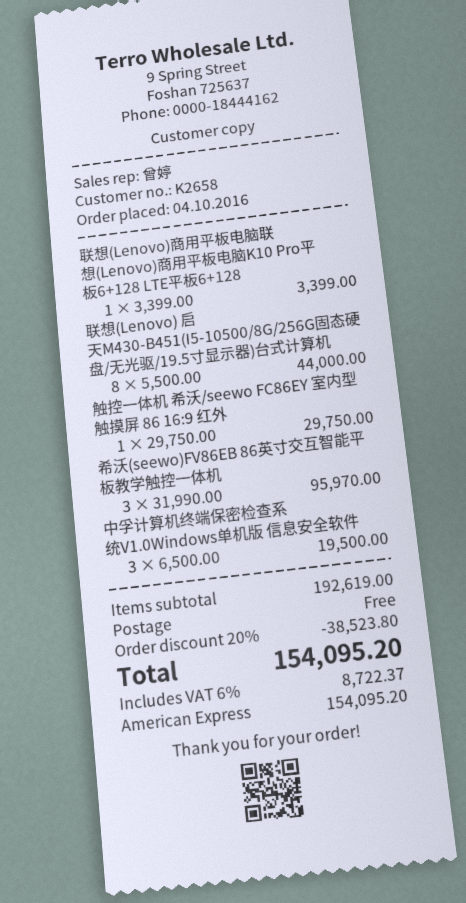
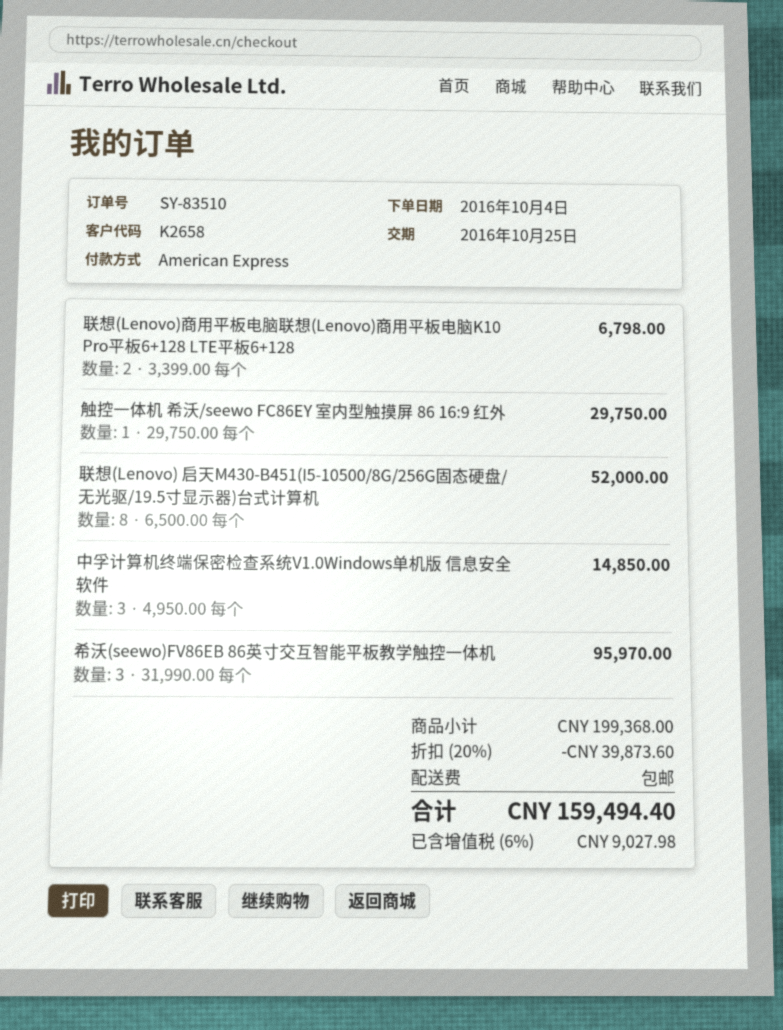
联想(Lenovo)商用平板电脑联想(Lenovo)商用平板电脑K10 Pro平板6+128 LTE平板6+128: 1 x 3399.00 = 3399.00 -> 2 x 3399.00 = 6798.00
联想(Lenovo) 启天M430-B451(I5-10500/8G/256G固态硬盘/无光驱/19.5寸显示器)台式计算机: 8 x 5500.00 = 44000.00 -> 8 x 6500.00 = 52000.00
中孚计算机终端保密检查系统V1.0Windows单机版 信息安全软件: 3 x 6500.00 = 19500.00 -> 3 x 4950.00 = 14850.00
subtotal: 192619.00 -> 199368.00
discount: 20% = 38523.80 -> 20% = 39873.60
tax: 6% = 8722.37 -> 6% = 9027.98
total: 154095.20 -> 159494.40

